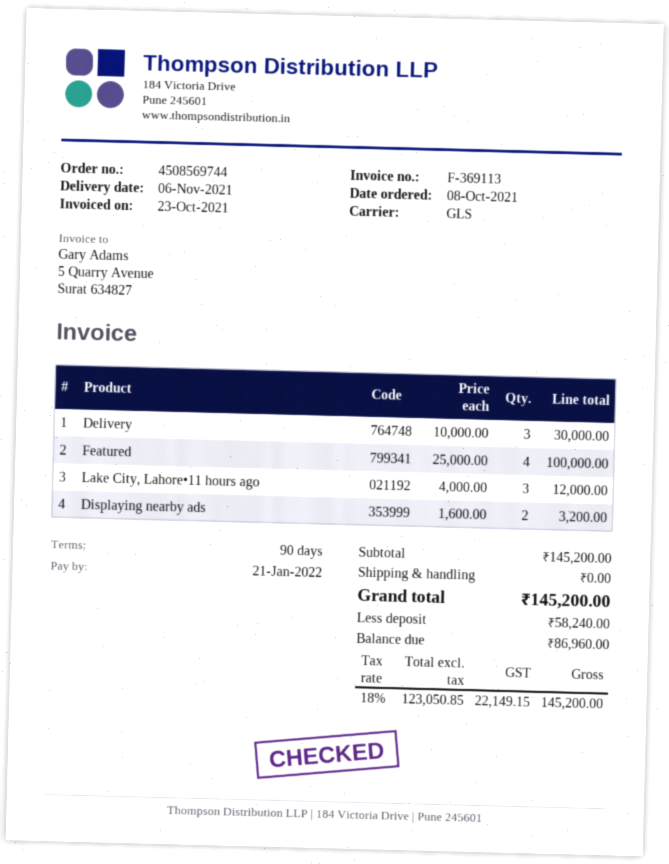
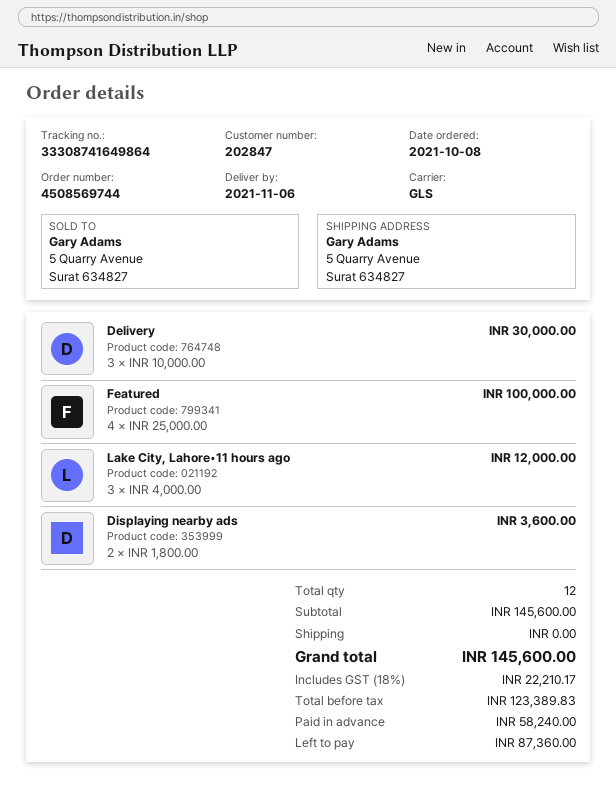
Displaying nearby ads: 2 x 1600.00 = 3200.00 -> 2 x 1800.00 = 3600.00
subtotal: 145200.00 -> 145600.00
net: 123050.85 -> 123389.83
tax: 18% = 22149.15 -> 18% = 22210.17
total: 145200.00 -> 145600.00
balance: 86960.00 -> 87360.00

